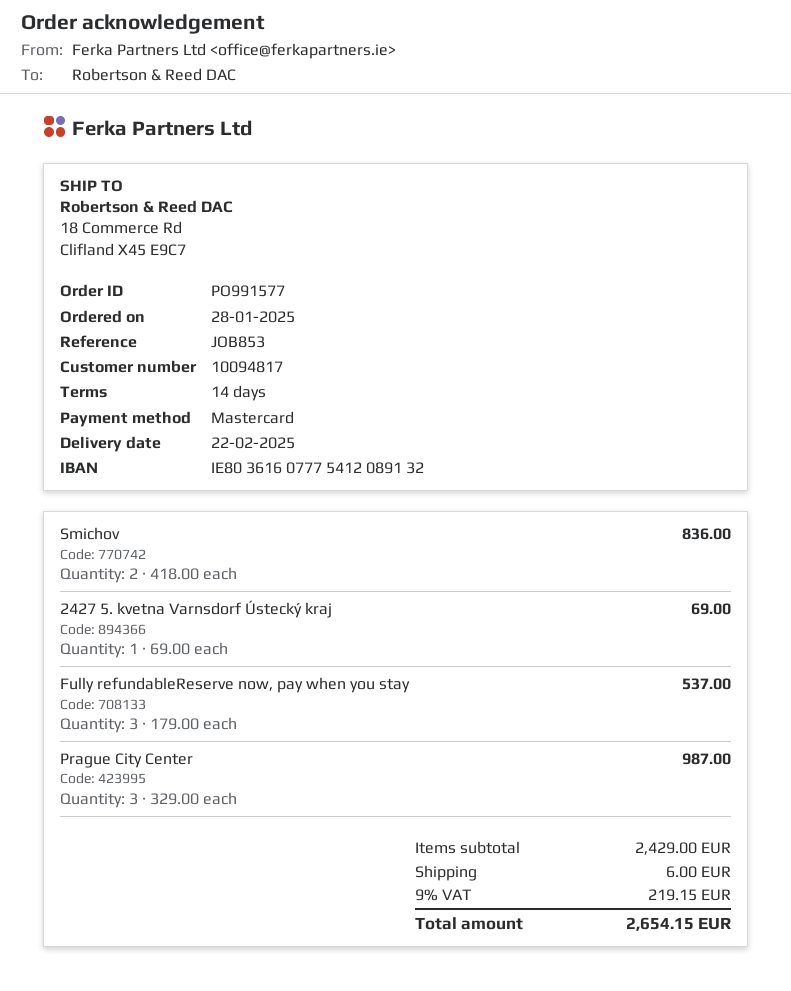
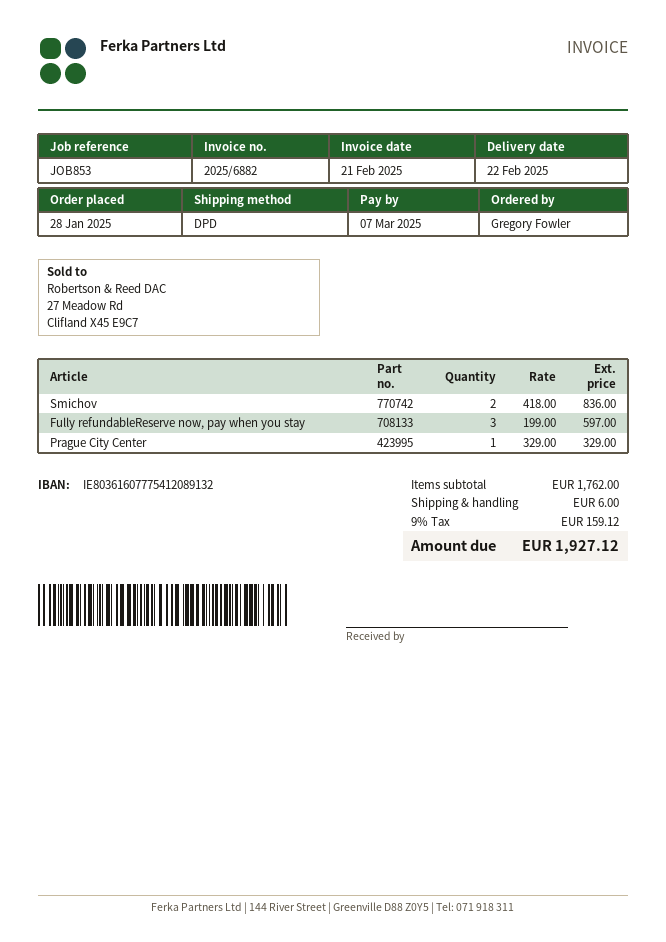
2427 5. kvetna Varnsdorf Ústecký kraj: 1 x 69.00 = 69.00 -> none
Fully refundableReserve now, pay when you stay: 3 x 179.00 = 537.00 -> 3 x 199.00 = 597.00
Prague City Center: 3 x 329.00 = 987.00 -> 1 x 329.00 = 329.00
subtotal: 2429.00 -> 1762.00
tax: 9% = 219.15 -> 9% = 159.12
total: 2654.15 -> 1927.12

